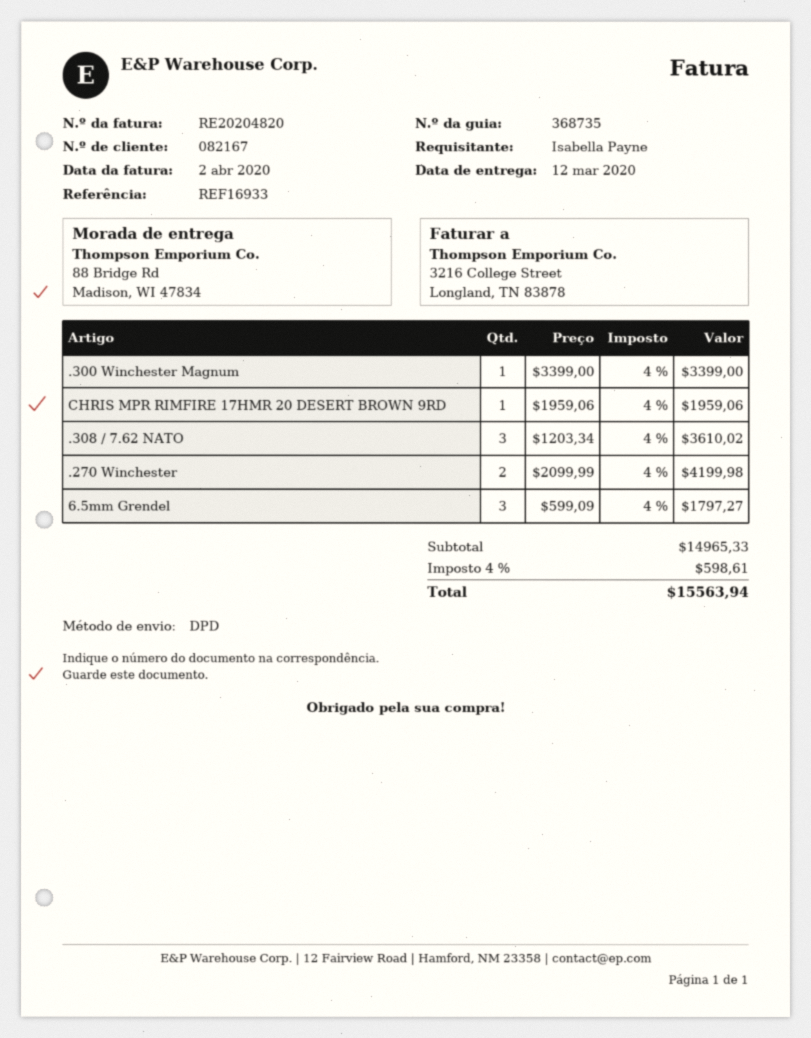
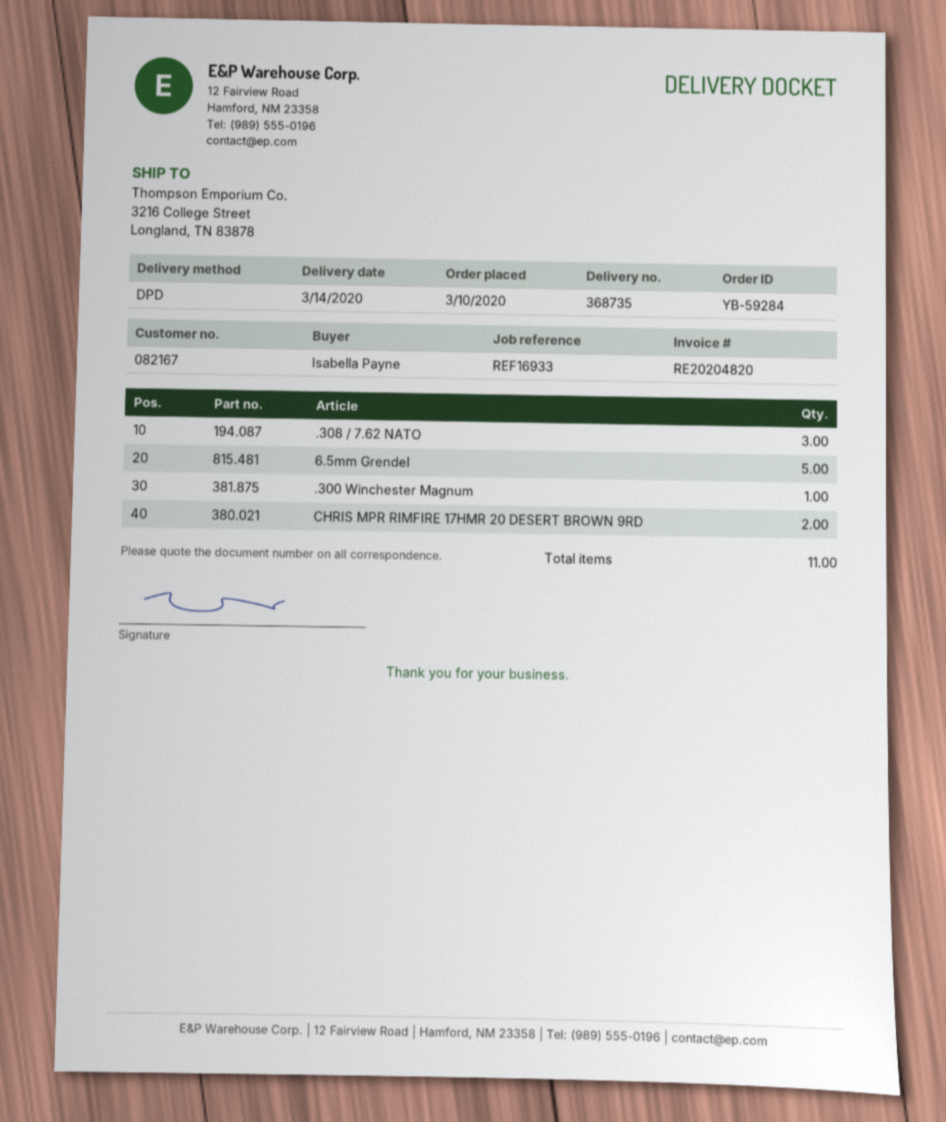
delivery date: 2020-03-12 -> 2020-03-14
ship to: 88 Bridge Rd, Madison, WI 47834 -> 3216 College Street, Longland, TN 83878
CHRIS MPR RIMFIRE 17HMR 20 DESERT BROWN 9RD: 1 -> 2
.270 Winchester: 2 -> none
6.5mm Grendel: 3 -> 5

